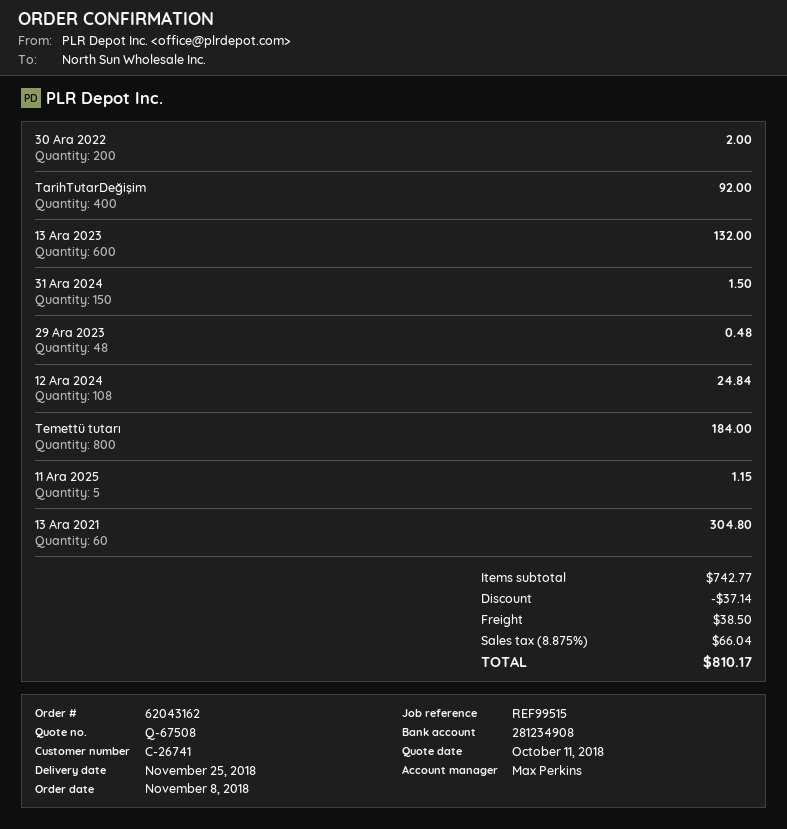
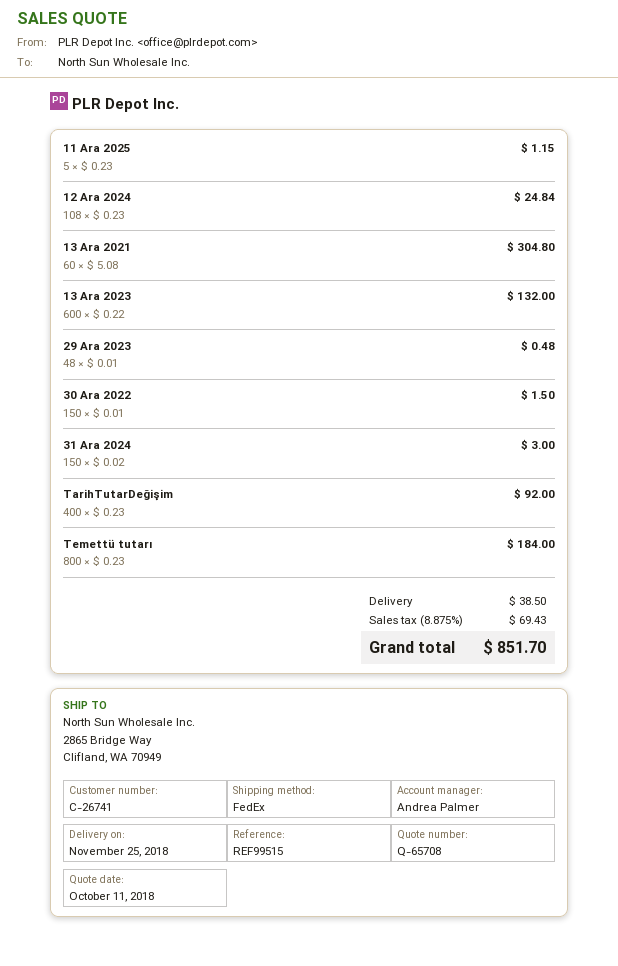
quote number: Q-67508 -> Q-65708
sales rep: Max Perkins -> Andrea Palmer
30 Ara 2022: 200 for 2.00 -> 150 for 1.50
31 Ara 2024: 150 for 1.50 -> 150 for 3.00
discount: 37.14 -> none
tax: 8.875% = 66.04 -> 8.875% = 69.43
total: 810.17 -> 851.70

